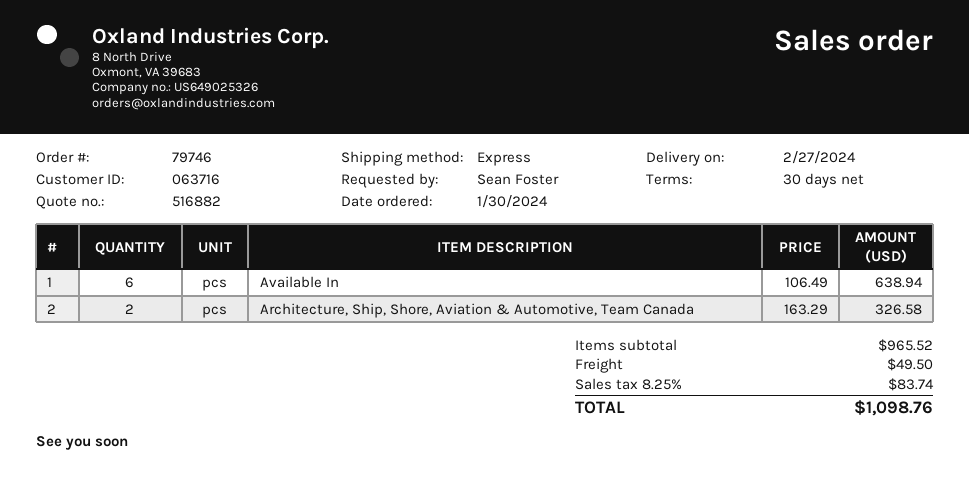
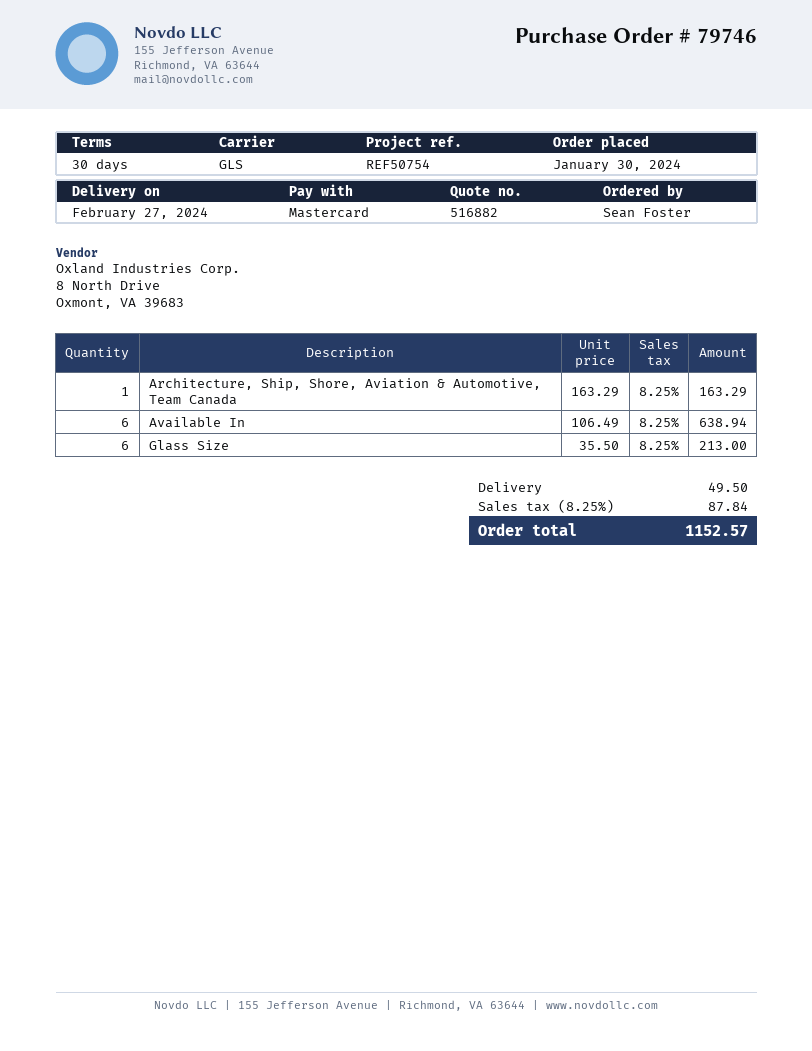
shipping method: express -> GLS
Architecture, Ship, Shore, Aviation & Automotive, Team Canada: 2 x 163.29 = 326.58 -> 1 x 163.29 = 163.29
Glass Size: none -> 6 x 35.50 = 213.00
tax: 8.25% = 83.74 -> 8.25% = 87.84
total: 1098.76 -> 1152.57

